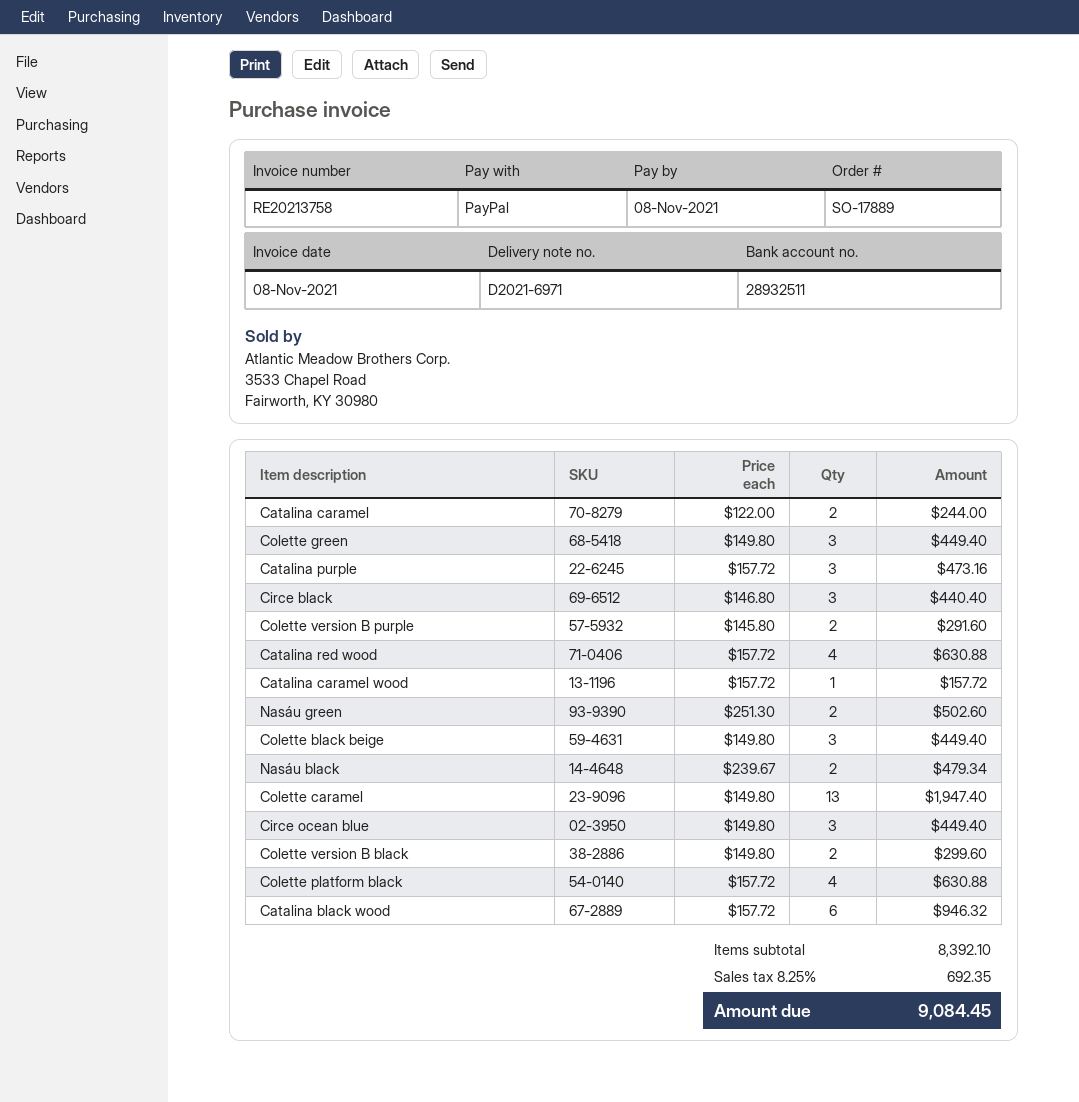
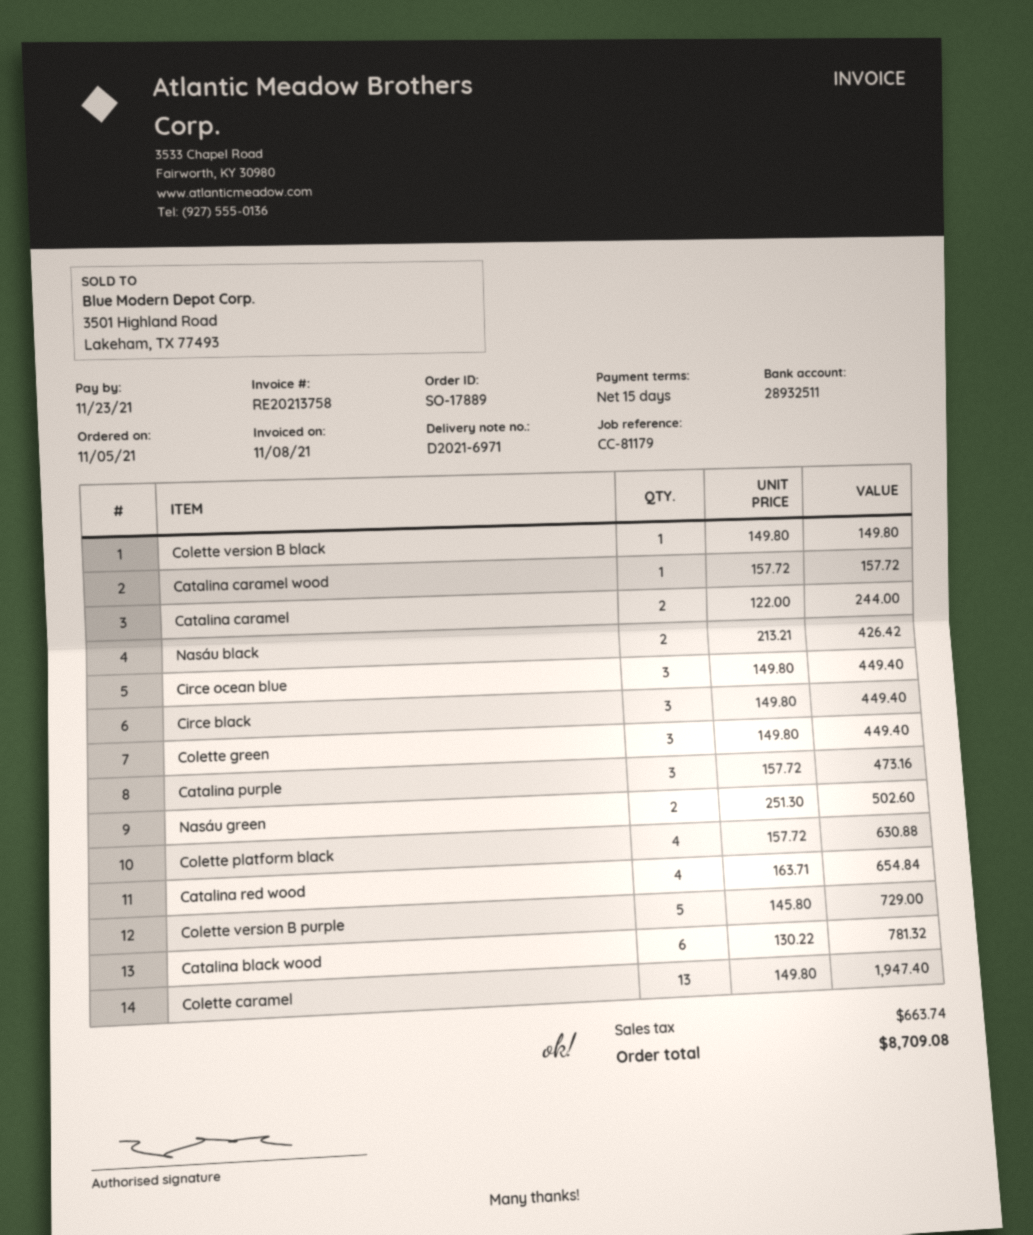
due date: 2021-11-08 -> 2021-11-23
Circe black: 3 x 146.80 = 440.40 -> 3 x 149.80 = 449.40
Colette version B purple: 2 x 145.80 = 291.60 -> 5 x 145.80 = 729.00
Catalina red wood: 4 x 157.72 = 630.88 -> 4 x 163.71 = 654.84
Colette black beige: 3 x 149.80 = 449.40 -> none
Nasáu black: 2 x 239.67 = 479.34 -> 2 x 213.21 = 426.42
Colette version B black: 2 x 149.80 = 299.60 -> 1 x 149.80 = 149.80
Catalina black wood: 6 x 157.72 = 946.32 -> 6 x 130.22 = 781.32
tax: 692.35 -> 663.74
total: 9084.45 -> 8709.08

